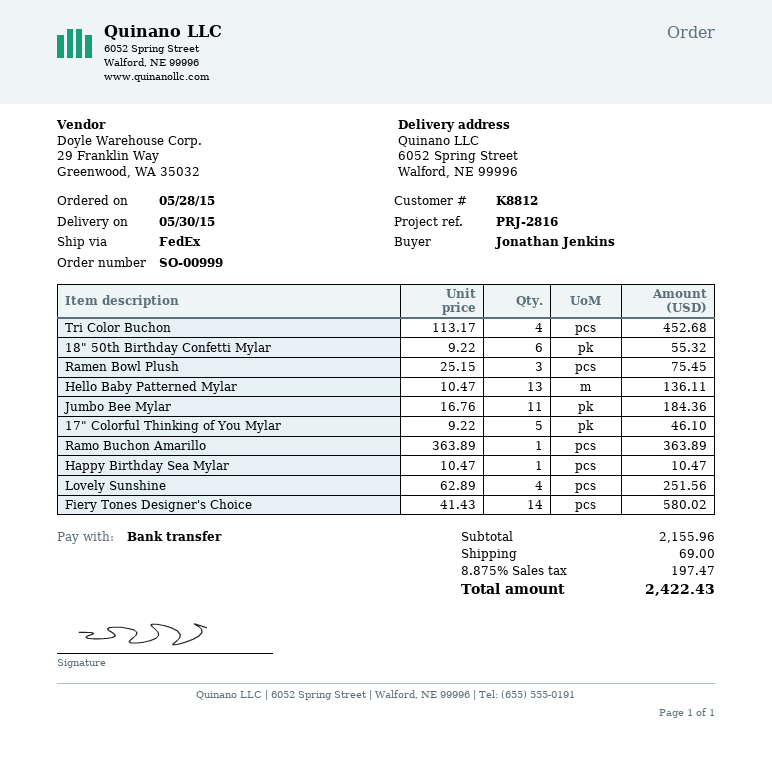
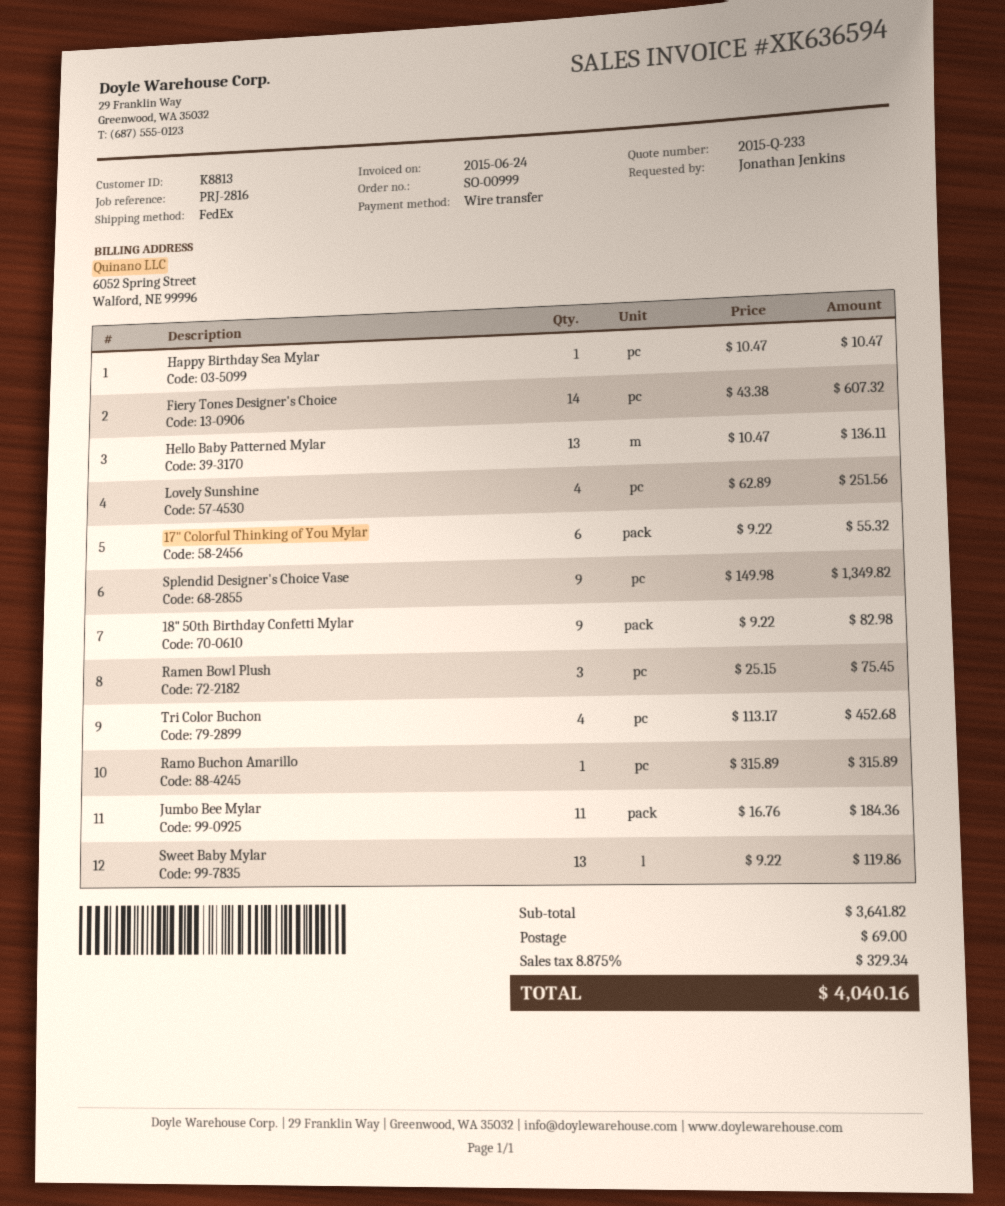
customer number: K8812 -> K8813
18" 50th Birthday Confetti Mylar: 6 x 9.22 = 55.32 -> 9 x 9.22 = 82.98
17" Colorful Thinking of You Mylar: 5 x 9.22 = 46.10 -> 6 x 9.22 = 55.32
Ramo Buchon Amarillo: 1 x 363.89 = 363.89 -> 1 x 315.89 = 315.89
Fiery Tones Designer's Choice: 14 x 41.43 = 580.02 -> 14 x 43.38 = 607.32
Splendid Designer's Choice Vase: none -> 9 x 149.98 = 1349.82
Sweet Baby Mylar: none -> 13 x 9.22 = 119.86
subtotal: 2155.96 -> 3641.82
tax: 8.875% = 197.47 -> 8.875% = 329.34
total: 2422.43 -> 4040.16

